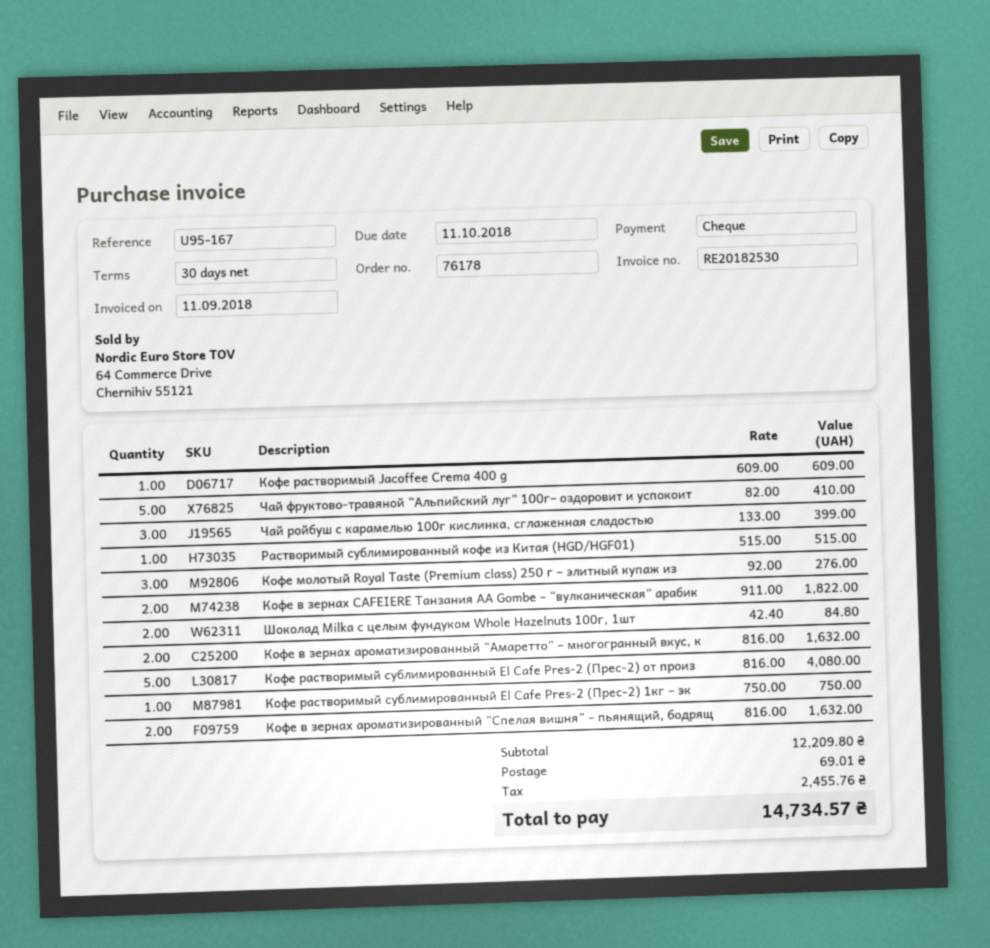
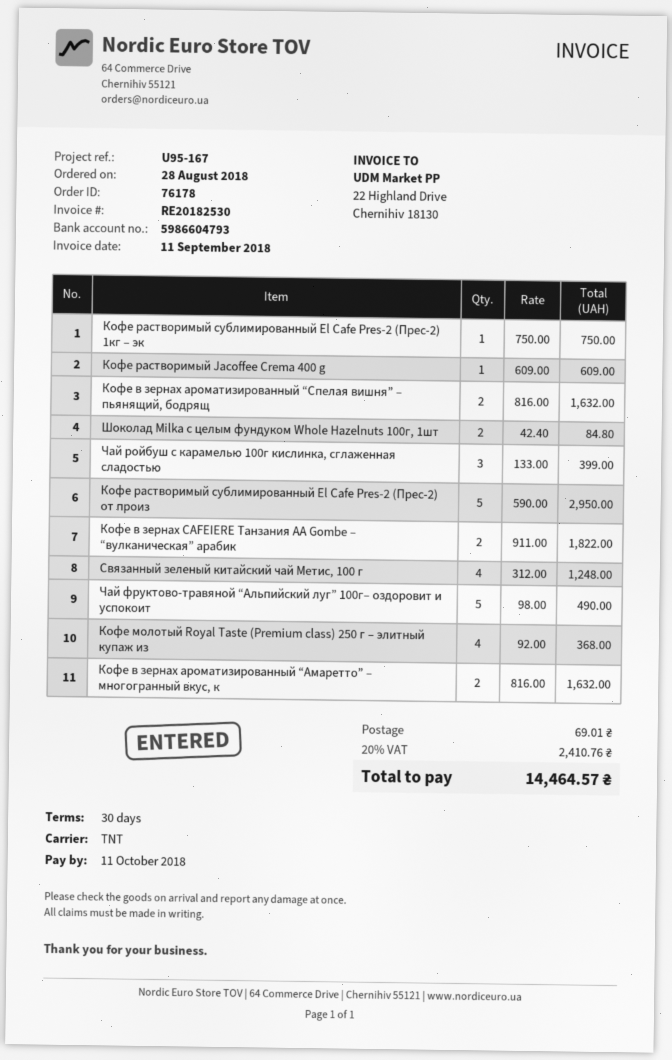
Чай фруктово-травяной “Альпийский луг” 100г– оздоровит и успокоит: 5 x 82.00 = 410.00 -> 5 x 98.00 = 490.00
Растворимый сублимированный кофе из Китая (HGD/HGF01): 1 x 515.00 = 515.00 -> none
Кофе молотый Royal Taste (Premium class) 250 г – элитный купаж из: 3 x 92.00 = 276.00 -> 4 x 92.00 = 368.00
Кофе растворимый сублимированный El Cafe Pres-2 (Прес-2) от произ: 5 x 816.00 = 4080.00 -> 5 x 590.00 = 2950.00
Связанный зеленый китайский чай Метис, 100 г: none -> 4 x 312.00 = 1248.00
tax: 2455.76 -> 2410.76
total: 14734.57 -> 14464.57

